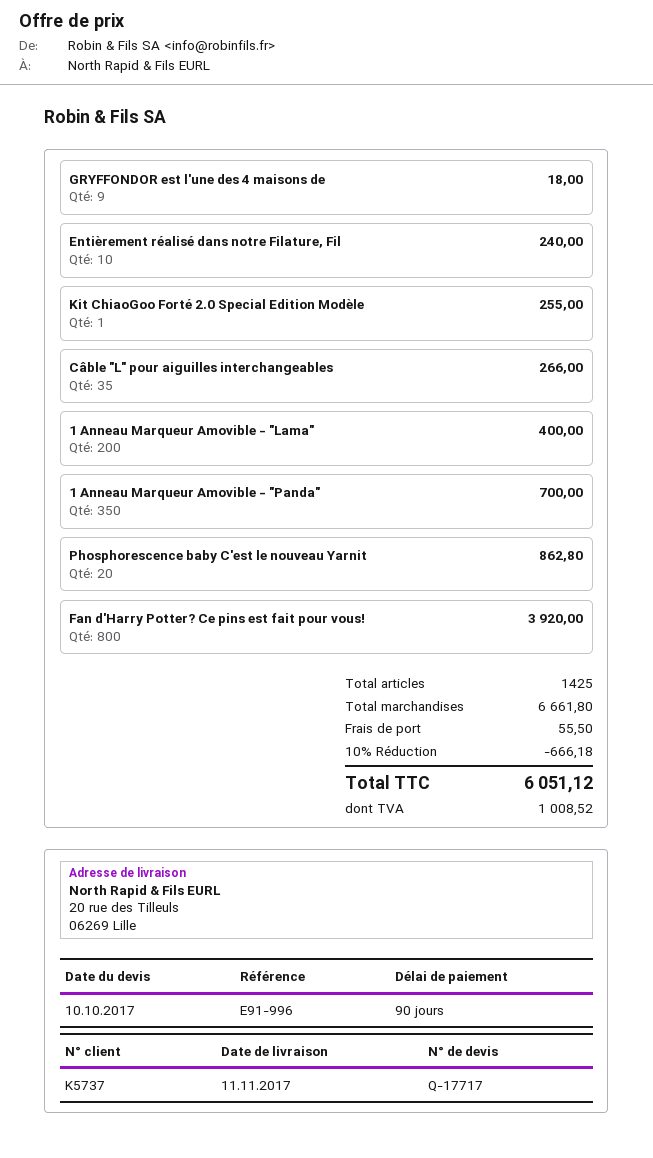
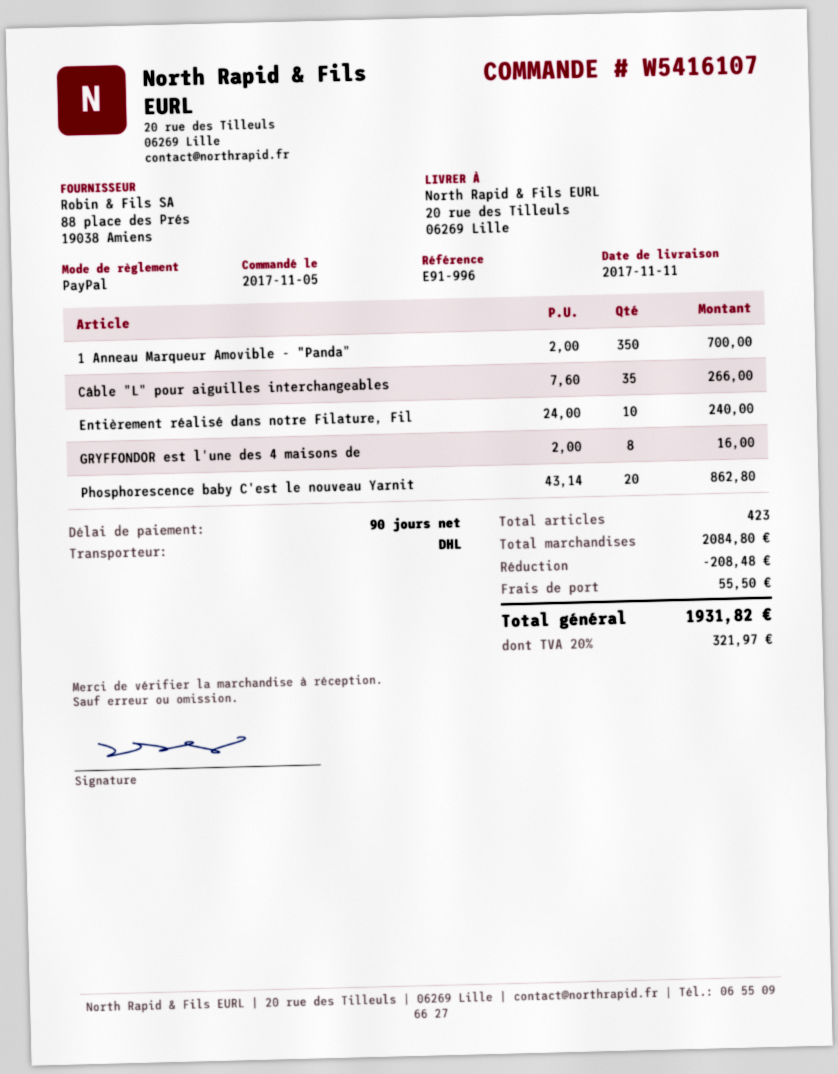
GRYFFONDOR est l'une des 4 maisons de: 9 for 18.00 -> 8 for 16.00
Kit ChiaoGoo Forté 2.0 Special Edition Modèle: 1 for 255.00 -> none
1 Anneau Marqueur Amovible - "Lama": 200 for 400.00 -> none
Fan d'Harry Potter? Ce pins est fait pour vous!: 800 for 3920.00 -> none
total quantity: 1425 -> 423
subtotal: 6661.80 -> 2084.80
discount: 666.18 -> 208.48
tax: 1008.52 -> 321.97
total: 6051.12 -> 1931.82

